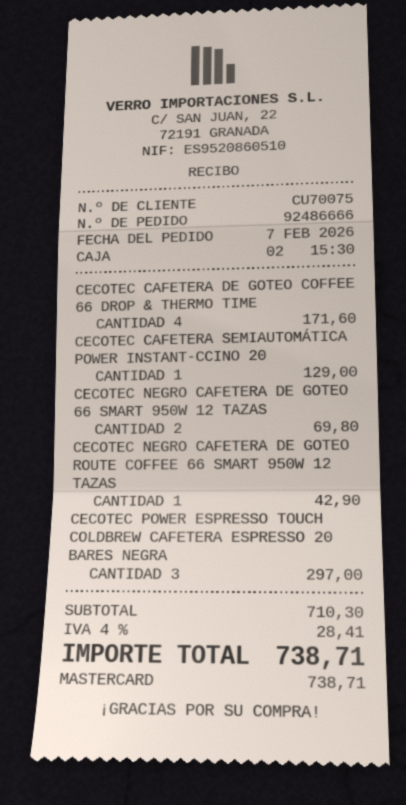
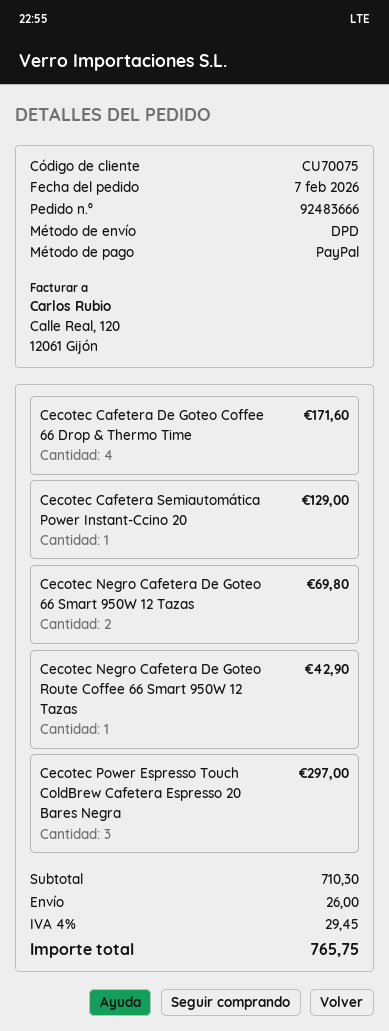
order number: 92486666 -> 92483666
payment method: Mastercard -> PayPal
shipping: none -> 26.00
tax: 4% = 28.41 -> 4% = 29.45
total: 738.71 -> 765.75

